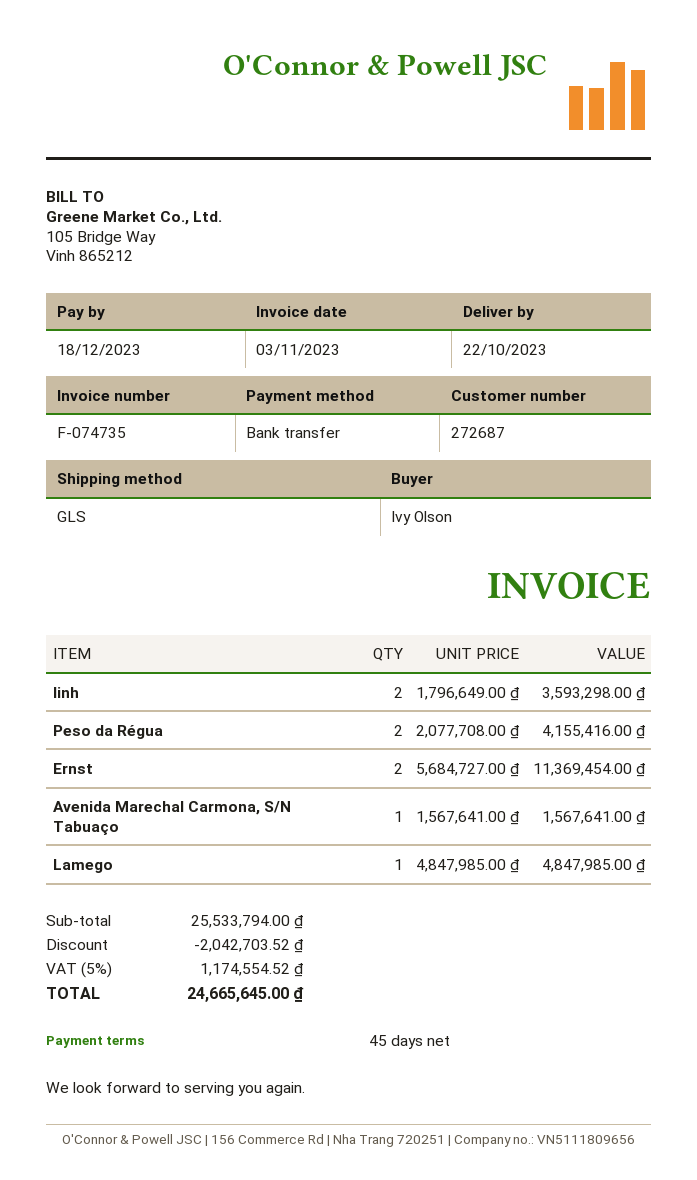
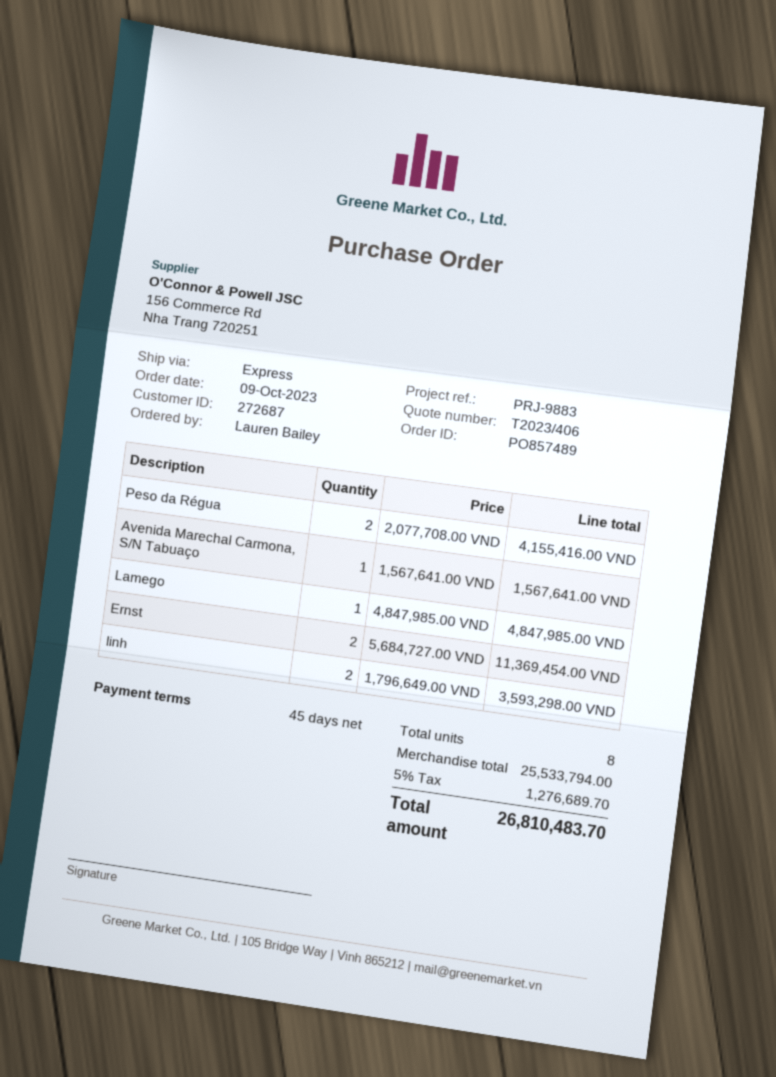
ordered by: Ivy Olson -> Lauren Bailey
shipping method: GLS -> express
discount: 2042703.52 -> none
tax: 5% = 1174554.52 -> 5% = 1276689.70
total: 24665645.00 -> 26810483.70

